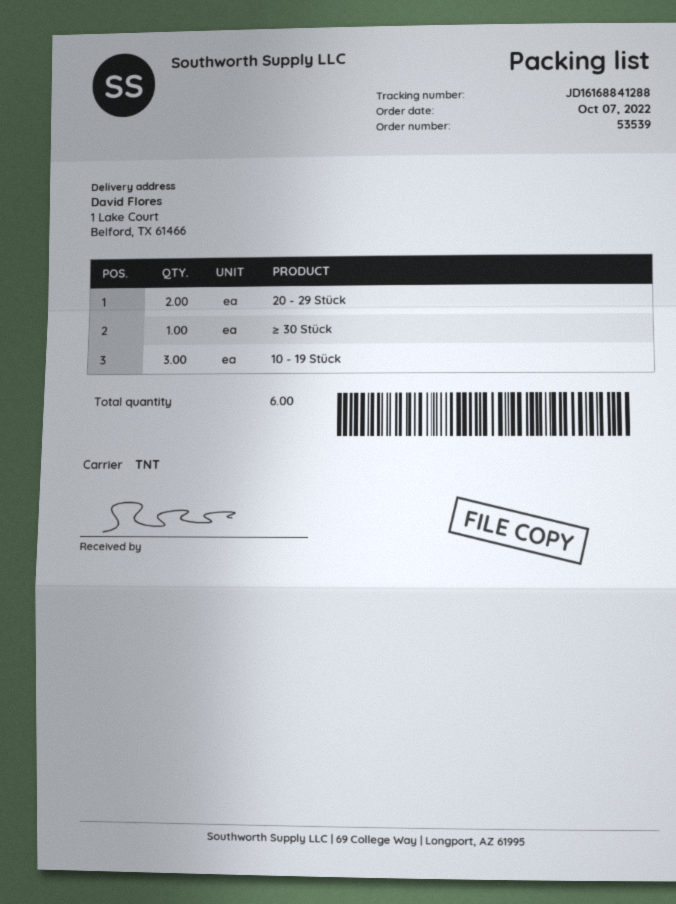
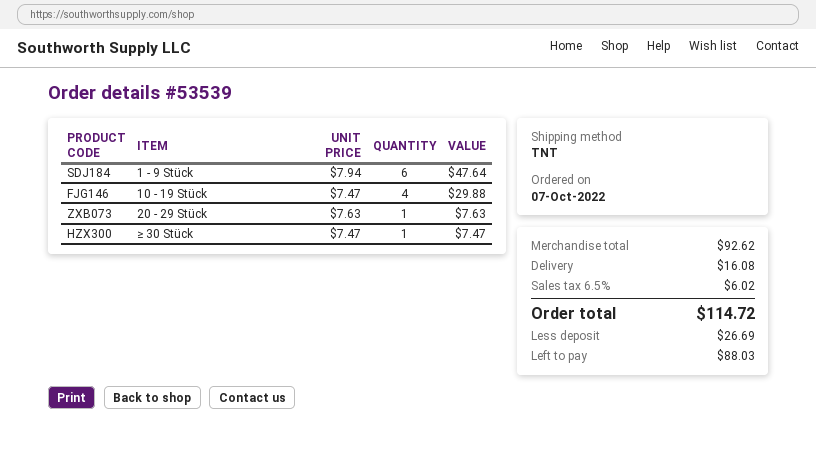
20 - 29 Stück: 2 -> 1
10 - 19 Stück: 3 -> 4
1 - 9 Stück: none -> 6

